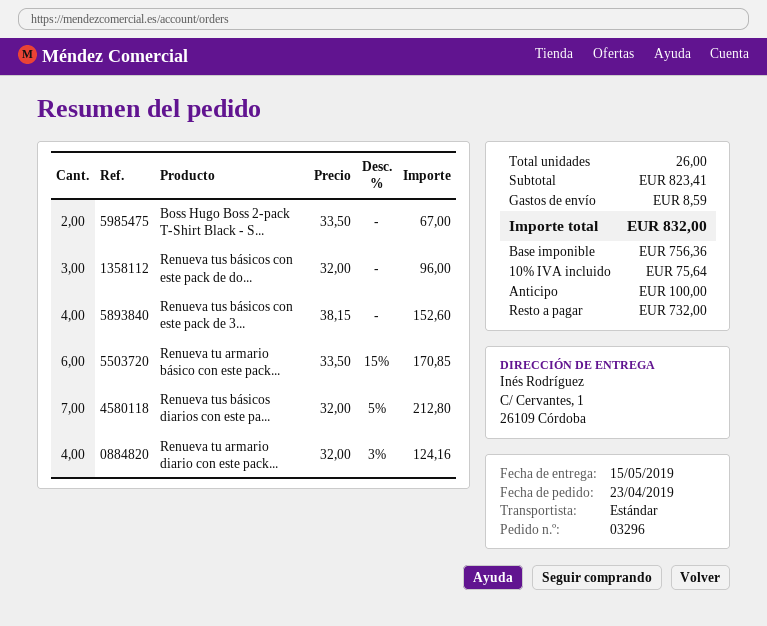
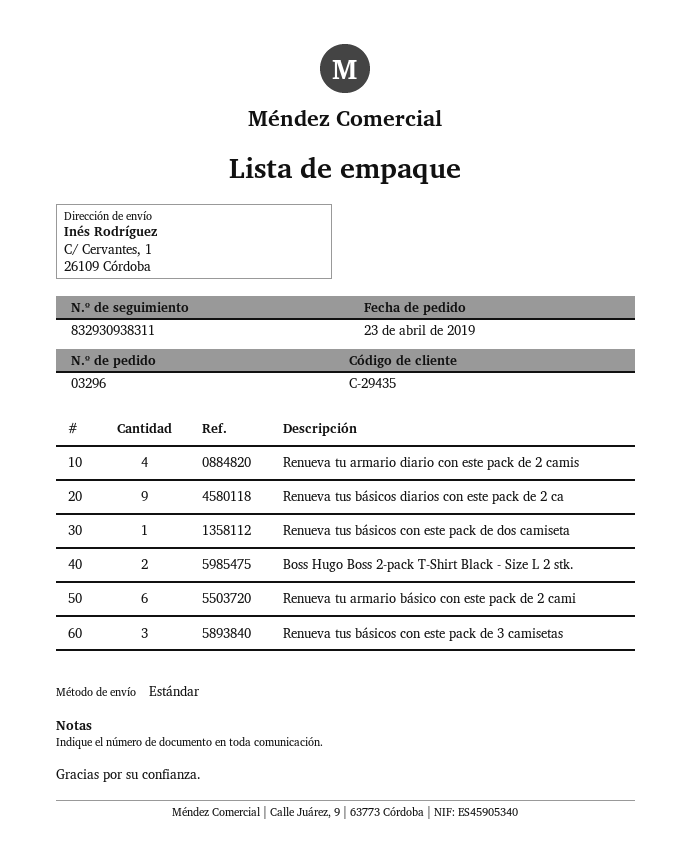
Renueva tus básicos con este pack de do...: 3 -> 1
Renueva tus básicos con este pack de 3...: 4 -> 3
Renueva tus básicos diarios con este pa...: 7 -> 9

